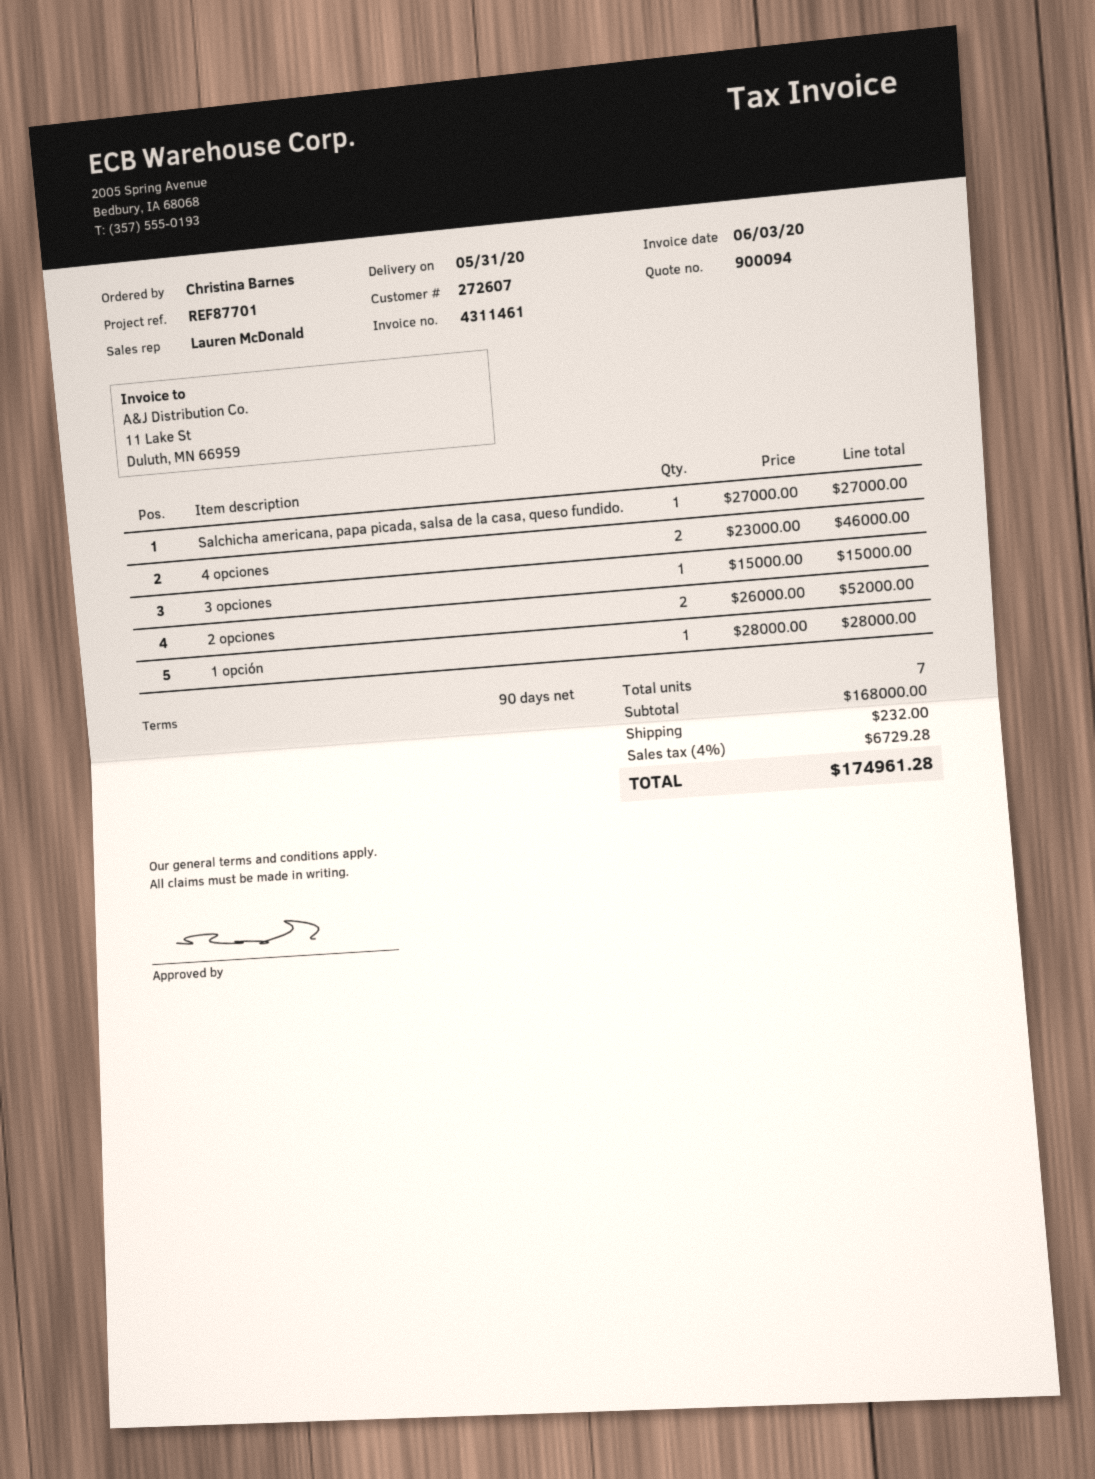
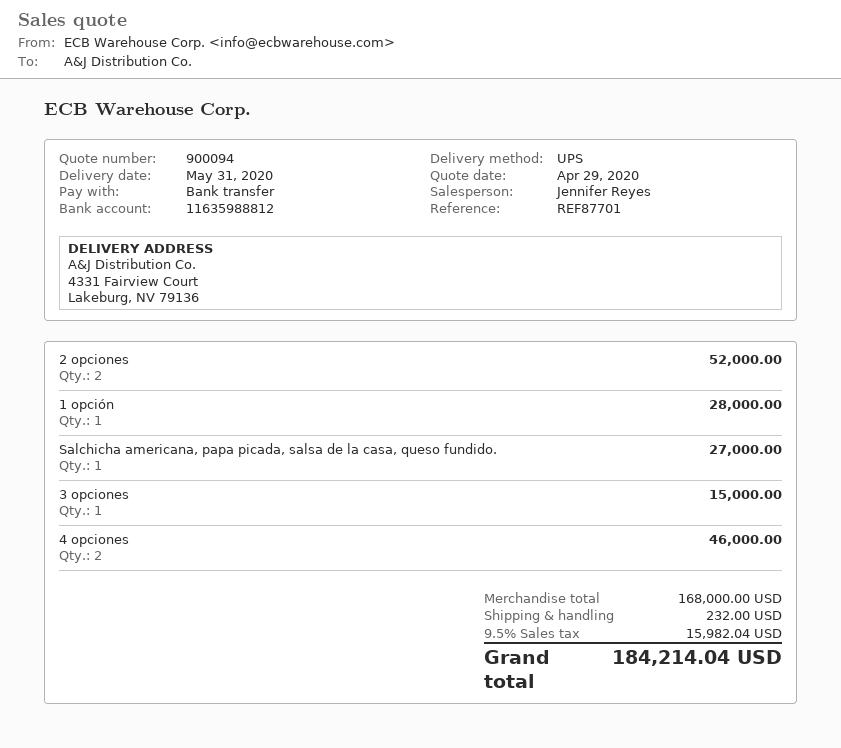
sales rep: Lauren McDonald -> Jennifer Reyes
tax: 4% = 6729.28 -> 9.5% = 15982.04
total: 174961.28 -> 184214.04

